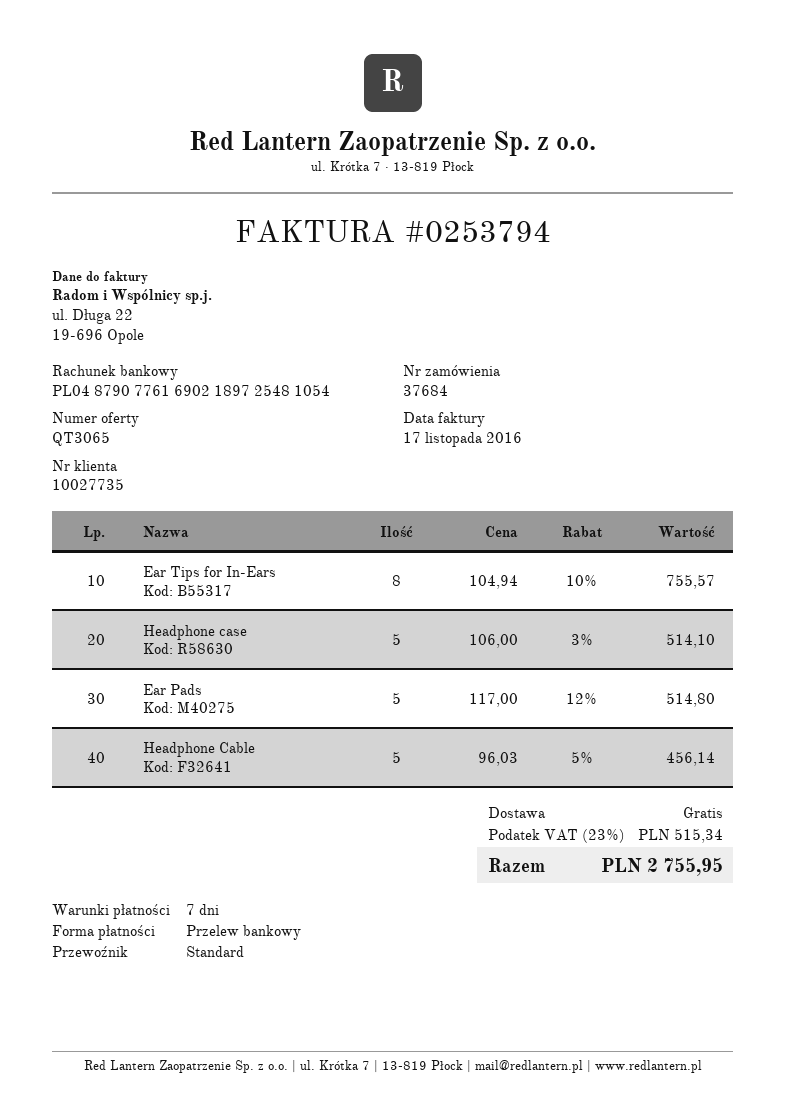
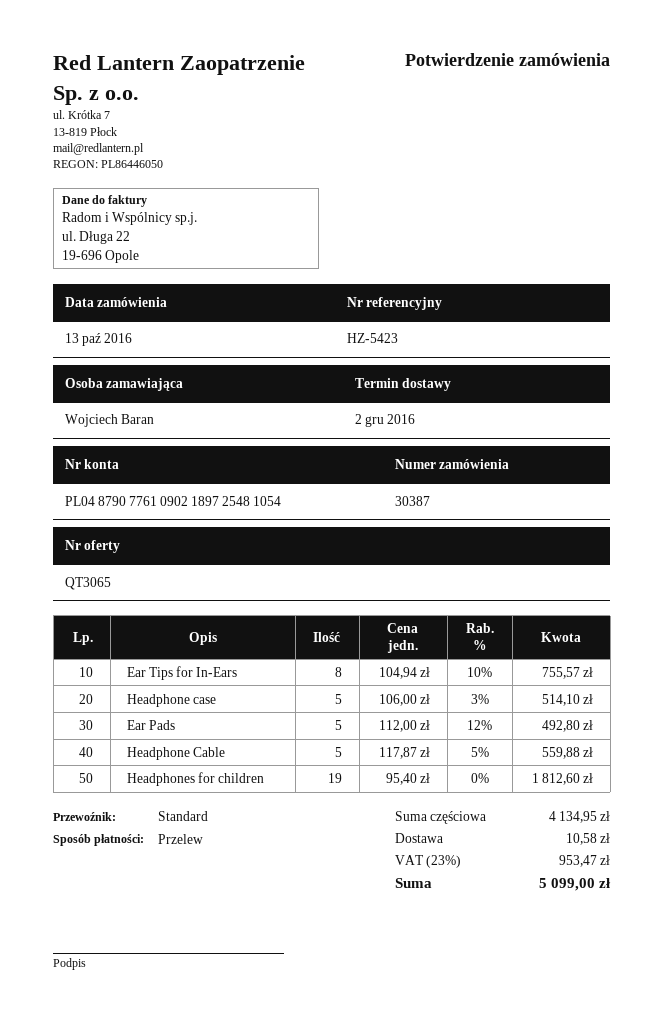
order number: 37684 -> 30387
bank account: PL04879077616902189725481054 -> PL04879077610902189725481054
Ear Pads: 5 x 117.00 - 12% = 514.80 -> 5 x 112.00 - 12% = 492.80
Headphone Cable: 5 x 96.03 - 5% = 456.14 -> 5 x 117.87 - 5% = 559.88
Headphones for children: none -> 19 x 95.40 = 1812.60
shipping: 0.00 -> 10.58
tax: 23% = 515.34 -> 23% = 953.47
total: 2755.95 -> 5099.00

